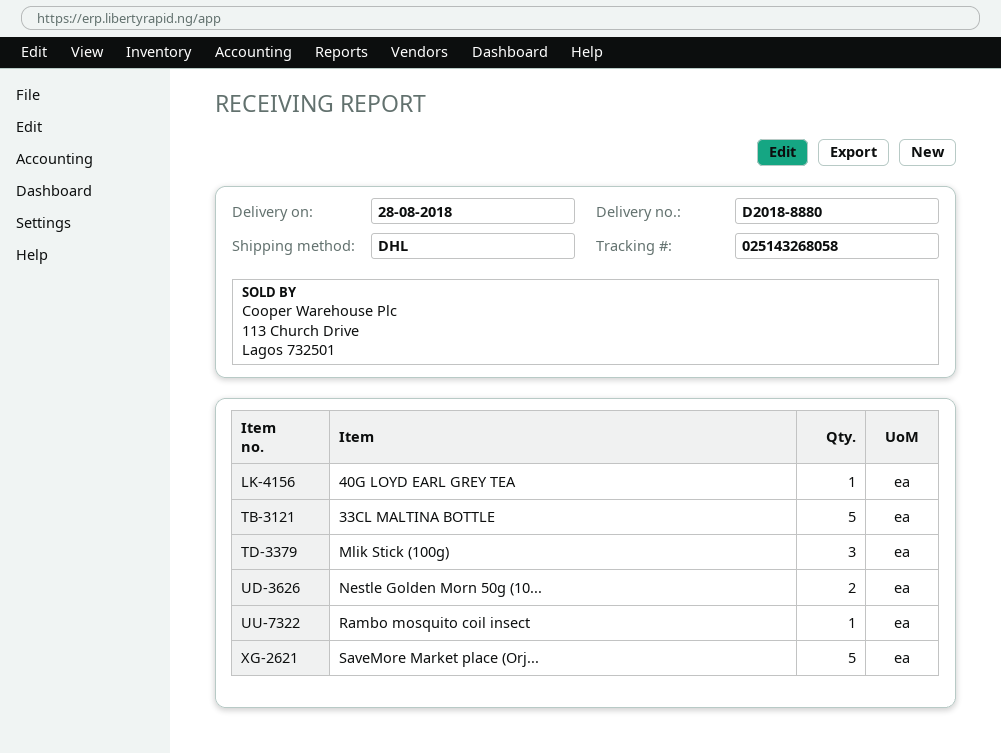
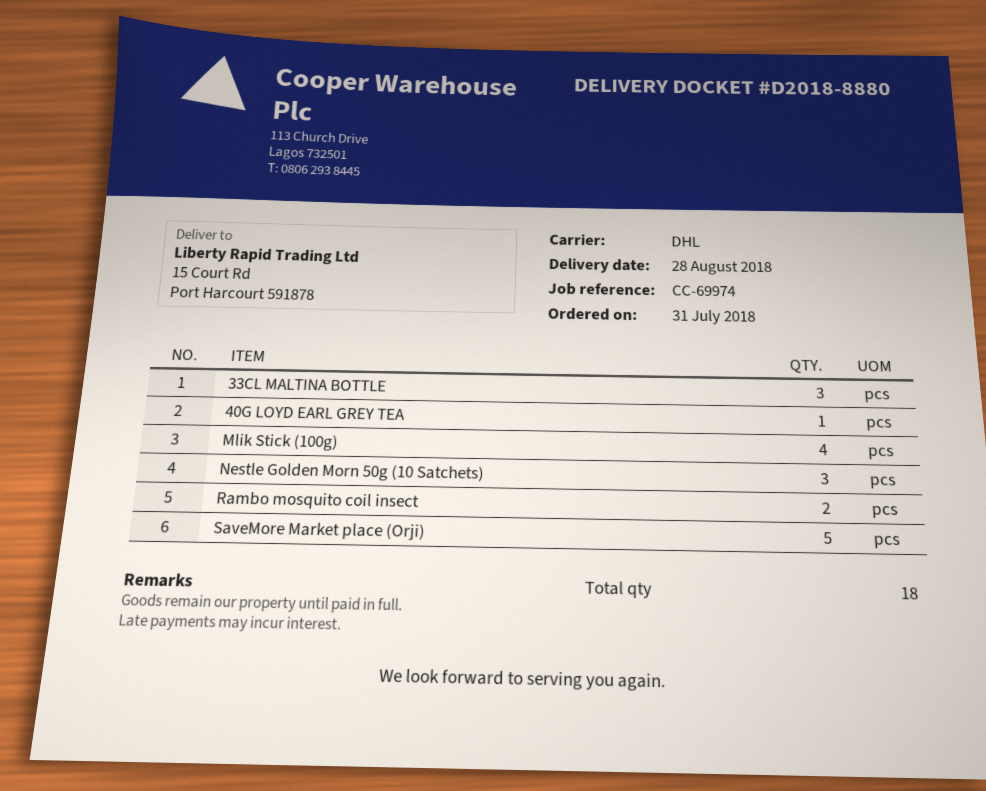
33CL MALTINA BOTTLE: 5 -> 3
Mlik Stick (100g): 3 -> 4
Nestle Golden Morn 50g (10...: 2 -> 3
Rambo mosquito coil insect: 1 -> 2

